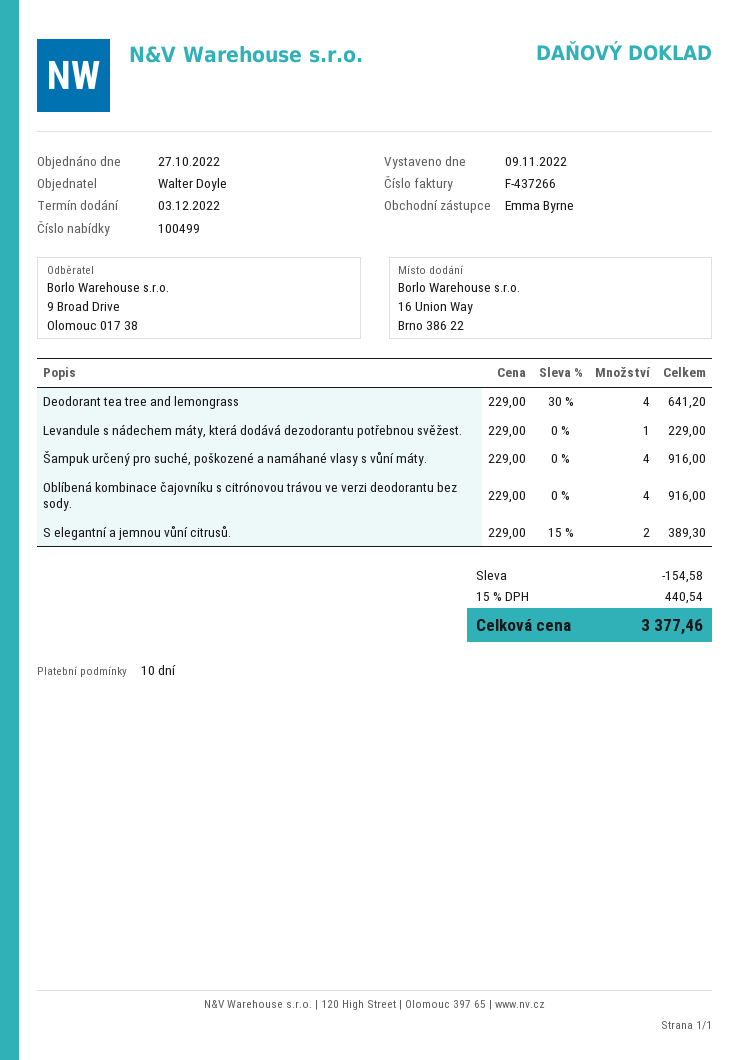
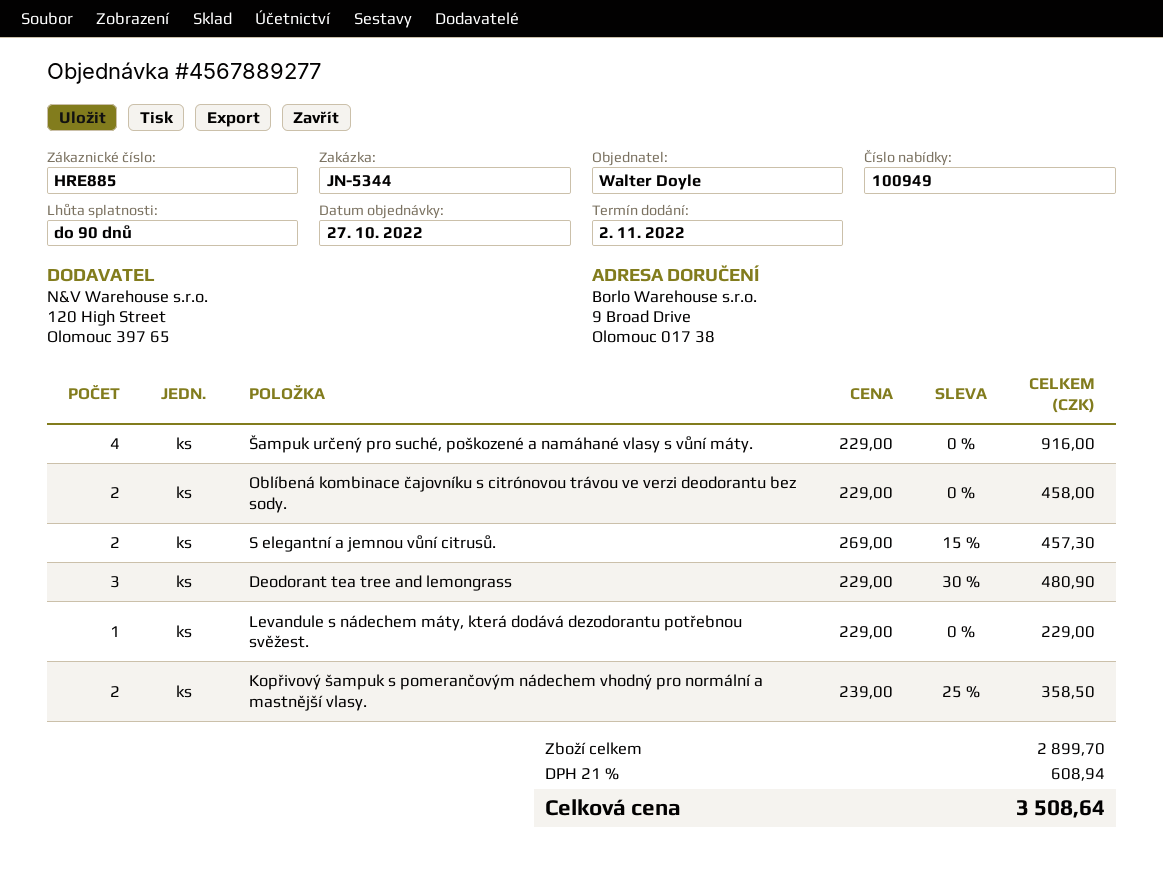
quote number: 100499 -> 100949
delivery date: 2022-12-03 -> 2022-11-02
payment terms: 10 days -> 90 days
ship to: 16 Union Way, Brno 386 22 -> 9 Broad Drive, Olomouc 017 38
Deodorant tea tree and lemongrass: 4 x 229.00 - 30% = 641.20 -> 3 x 229.00 - 30% = 480.90
Oblíbená kombinace čajovníku s citrónovou trávou ve verzi deodorantu bez sody.: 4 x 229.00 = 916.00 -> 2 x 229.00 = 458.00
S elegantní a jemnou vůní citrusů.: 2 x 229.00 - 15% = 389.30 -> 2 x 269.00 - 15% = 457.30
Kopřivový šampuk s pomerančovým nádechem vhodný pro normální a mastnější vlasy.: none -> 2 x 239.00 - 25% = 358.50
discount: 154.58 -> none
tax: 15% = 440.54 -> 21% = 608.94
total: 3377.46 -> 3508.64

